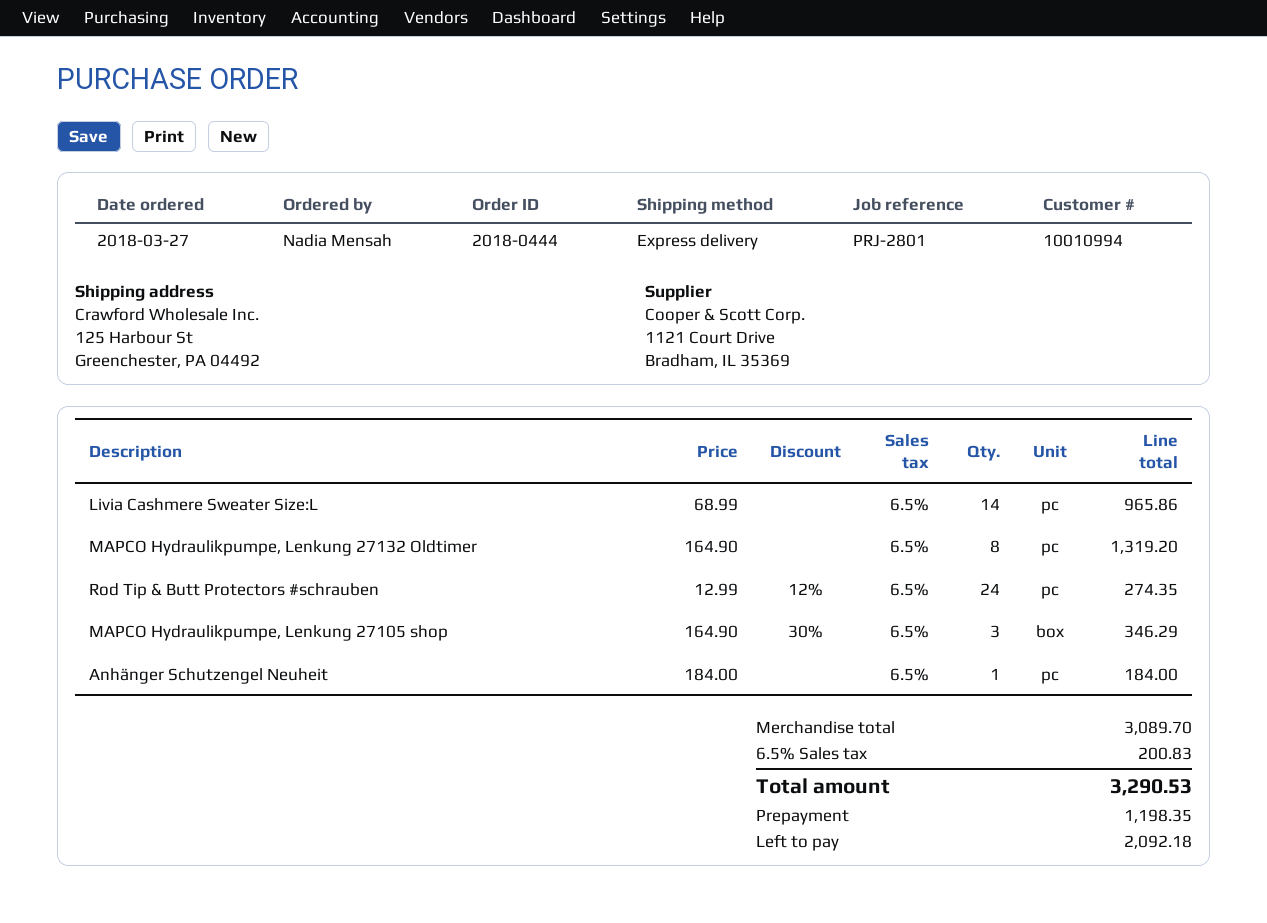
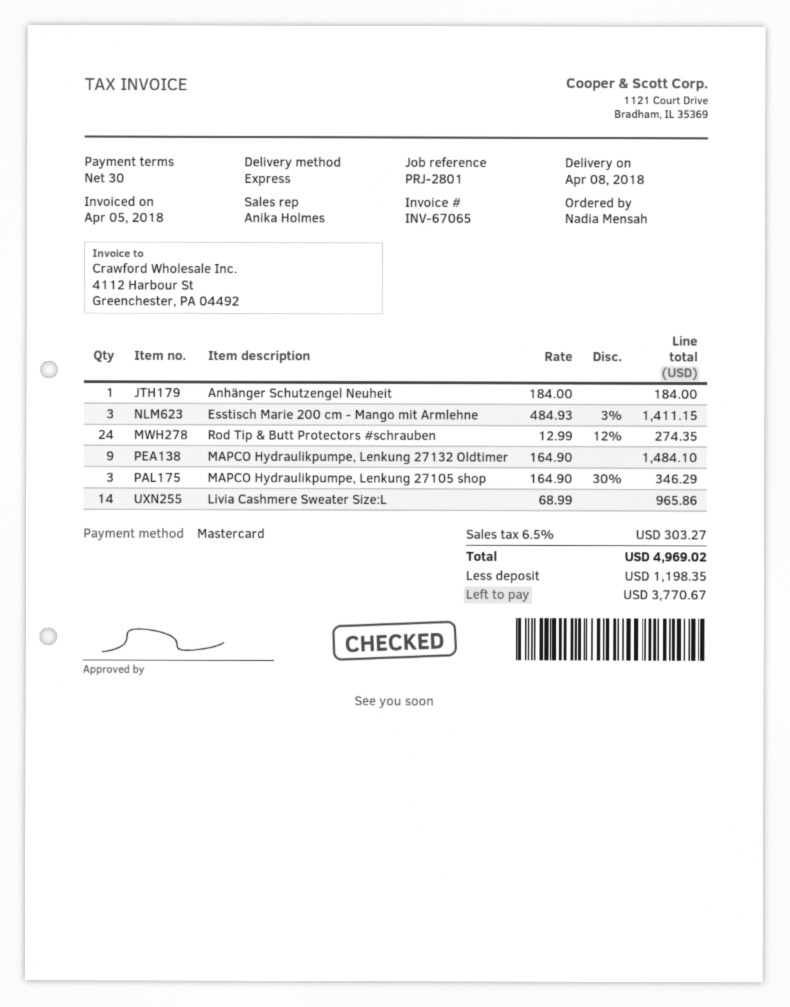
MAPCO Hydraulikpumpe, Lenkung 27132 Oldtimer: 8 x 164.90 = 1319.20 -> 9 x 164.90 = 1484.10
Esstisch Marie 200 cm - Mango mit Armlehne: none -> 3 x 484.93 - 3% = 1411.15
tax: 6.5% = 200.83 -> 6.5% = 303.27
total: 3290.53 -> 4969.02
balance: 2092.18 -> 3770.67

